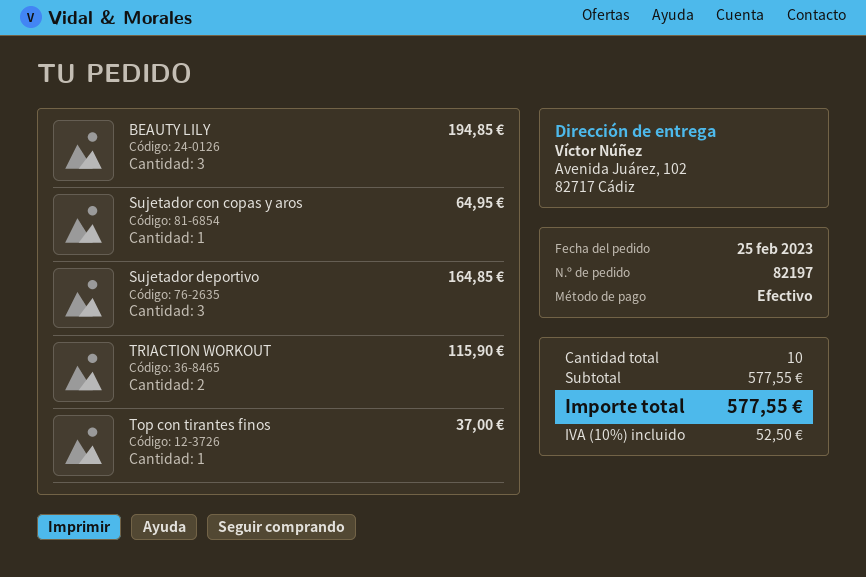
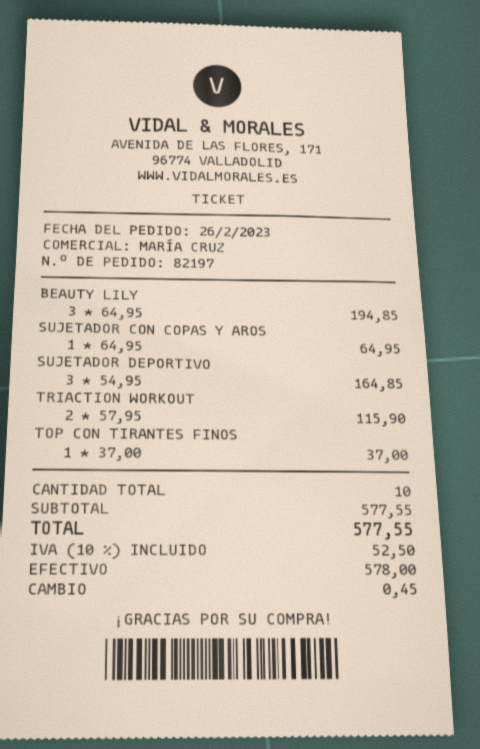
order date: 2023-02-25 -> 2023-02-26

